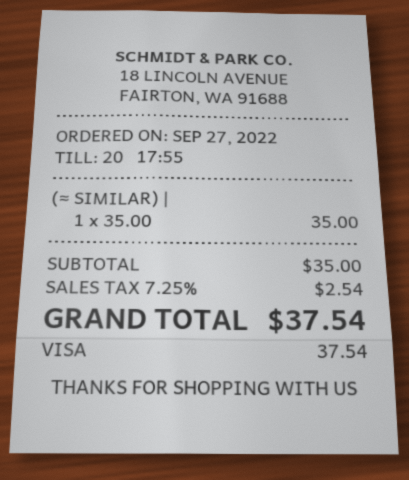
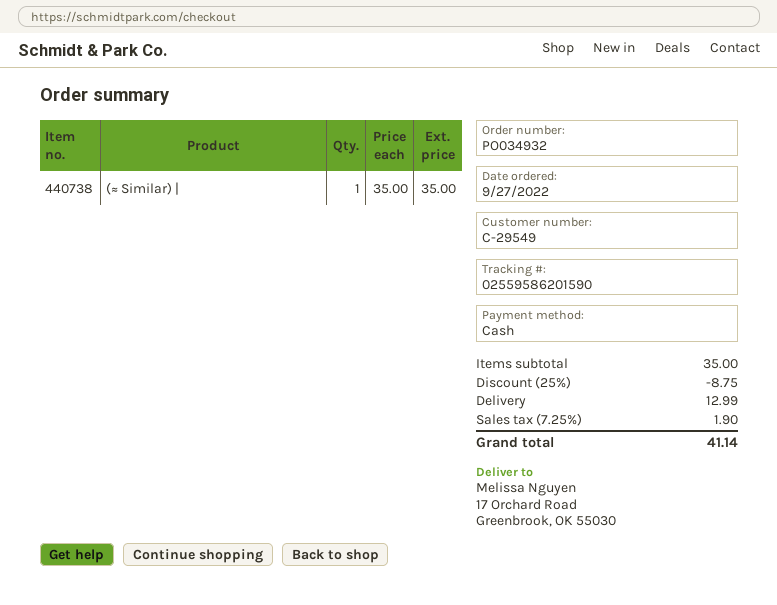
payment method: Visa -> cash
discount: none -> 25% = 8.75
shipping: none -> 12.99
tax: 7.25% = 2.54 -> 7.25% = 1.90
total: 37.54 -> 41.14

